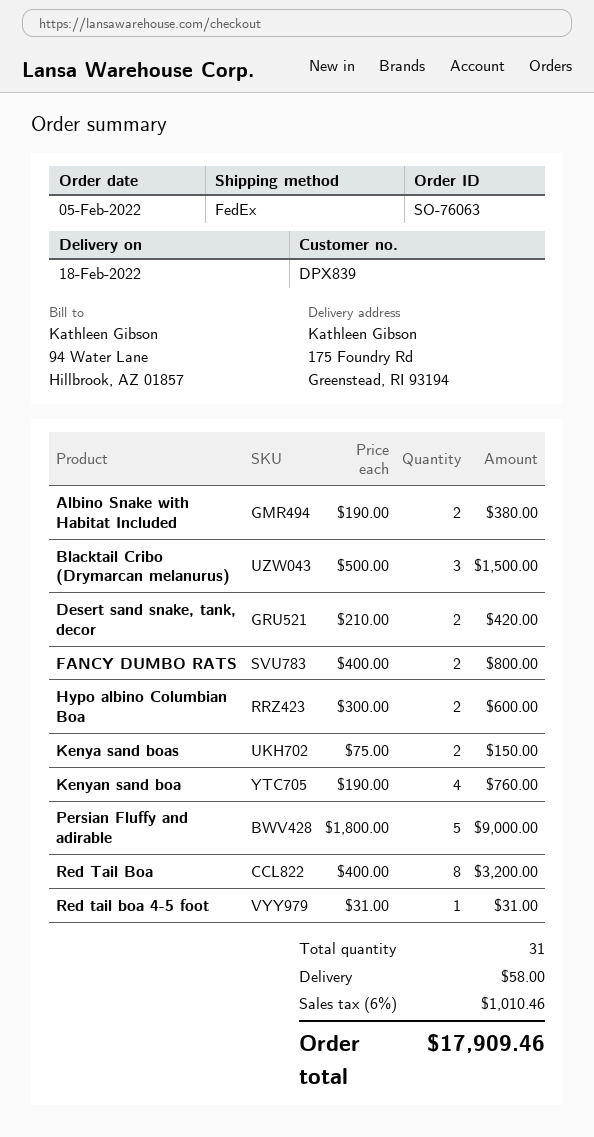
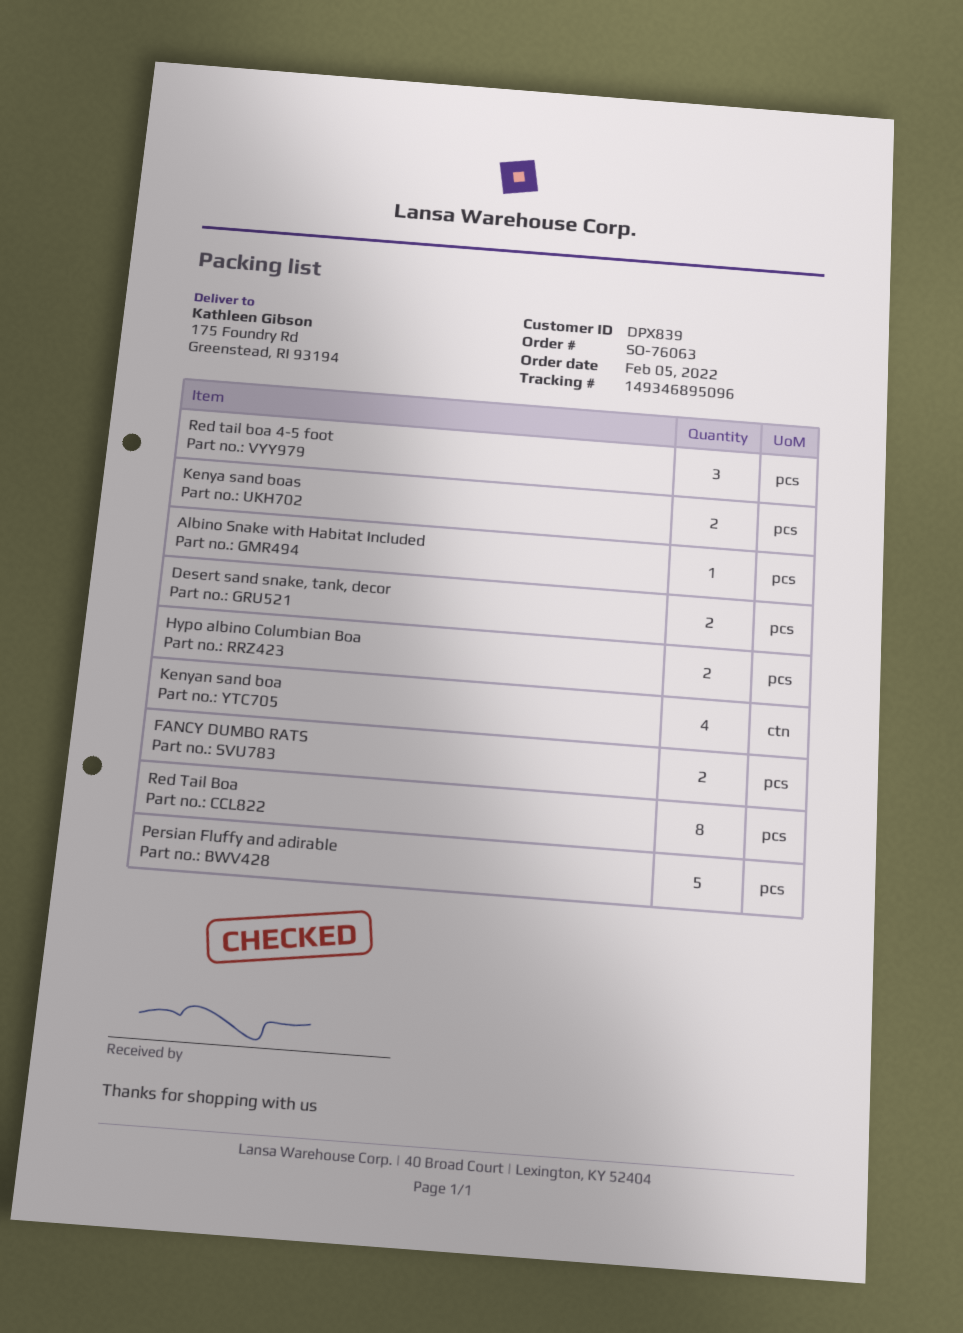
Albino Snake with Habitat Included: 2 -> 1
Blacktail Cribo (Drymarcan melanurus): 3 -> none
Red tail boa 4-5 foot: 1 -> 3

